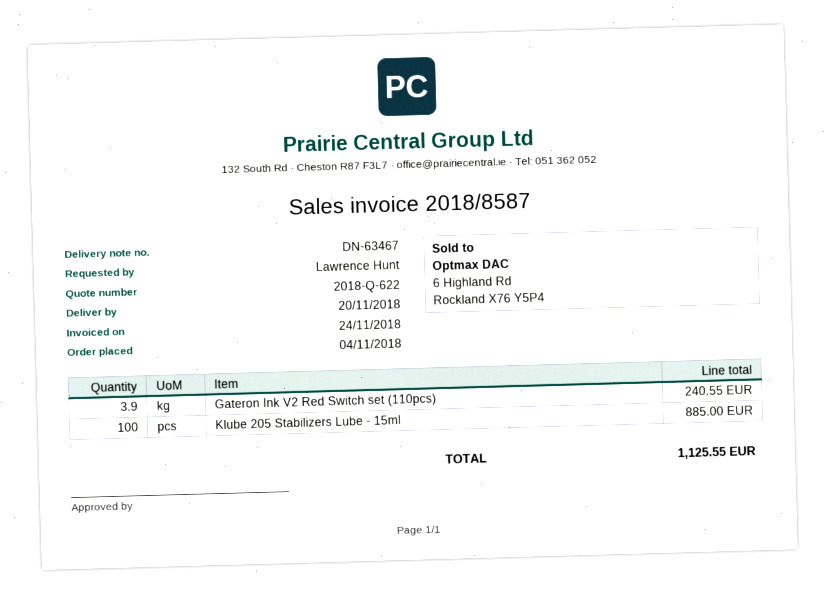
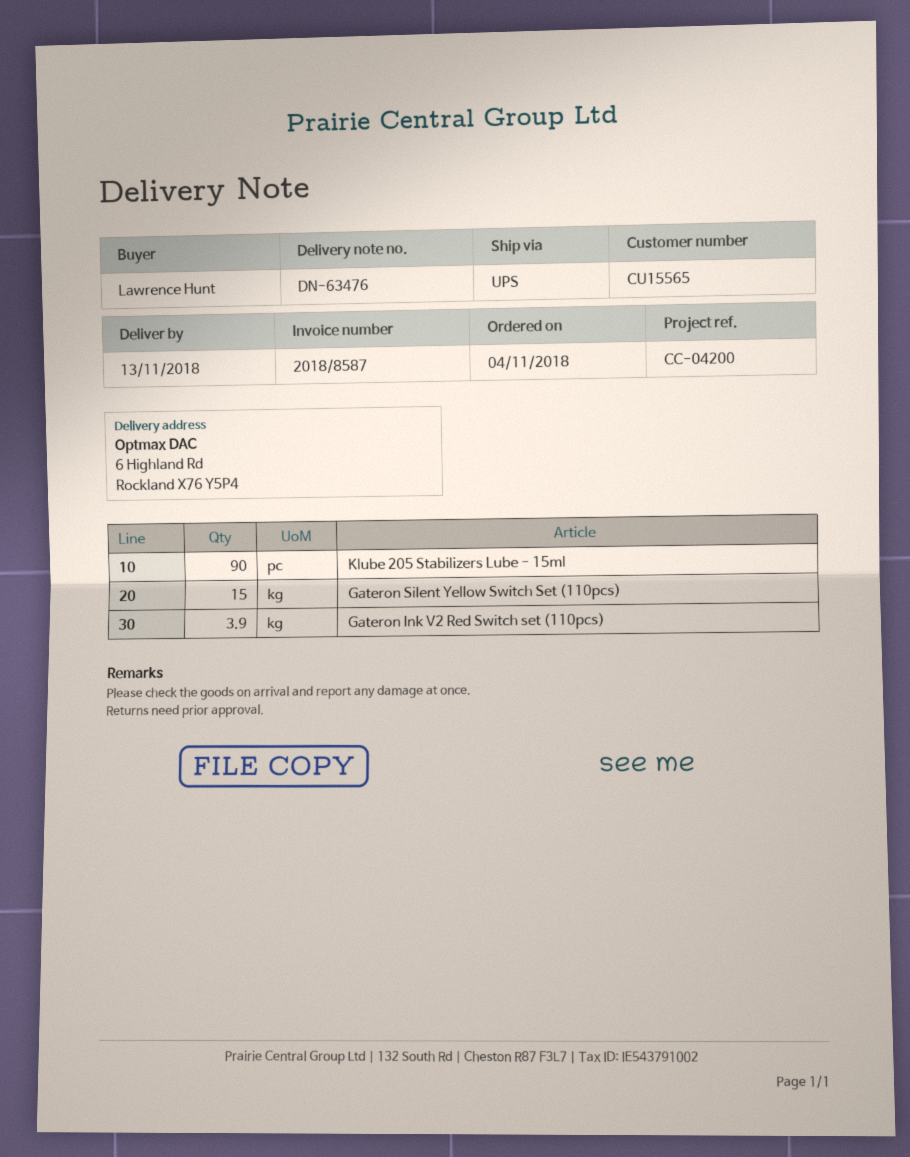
delivery note number: DN-63467 -> DN-63476
delivery date: 2018-11-20 -> 2018-11-13
Klube 205 Stabilizers Lube - 15ml: 100 -> 90
Gateron Silent Yellow Switch Set (110pcs): none -> 15

